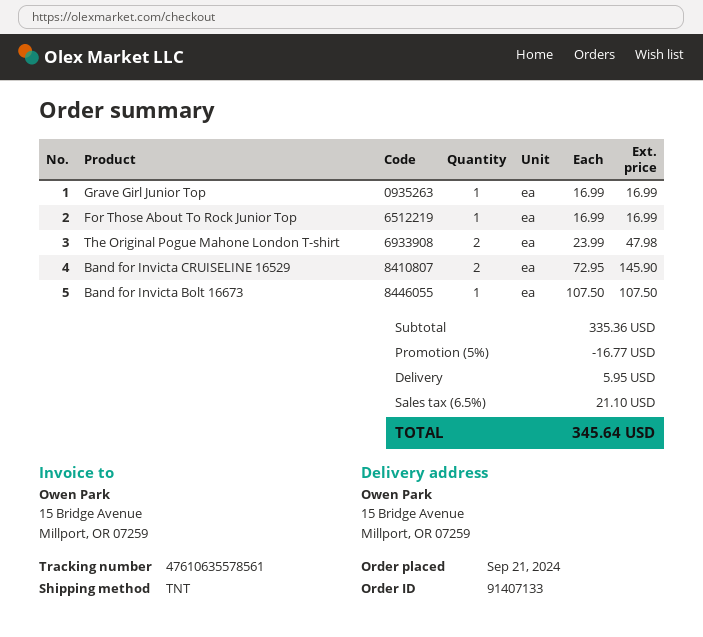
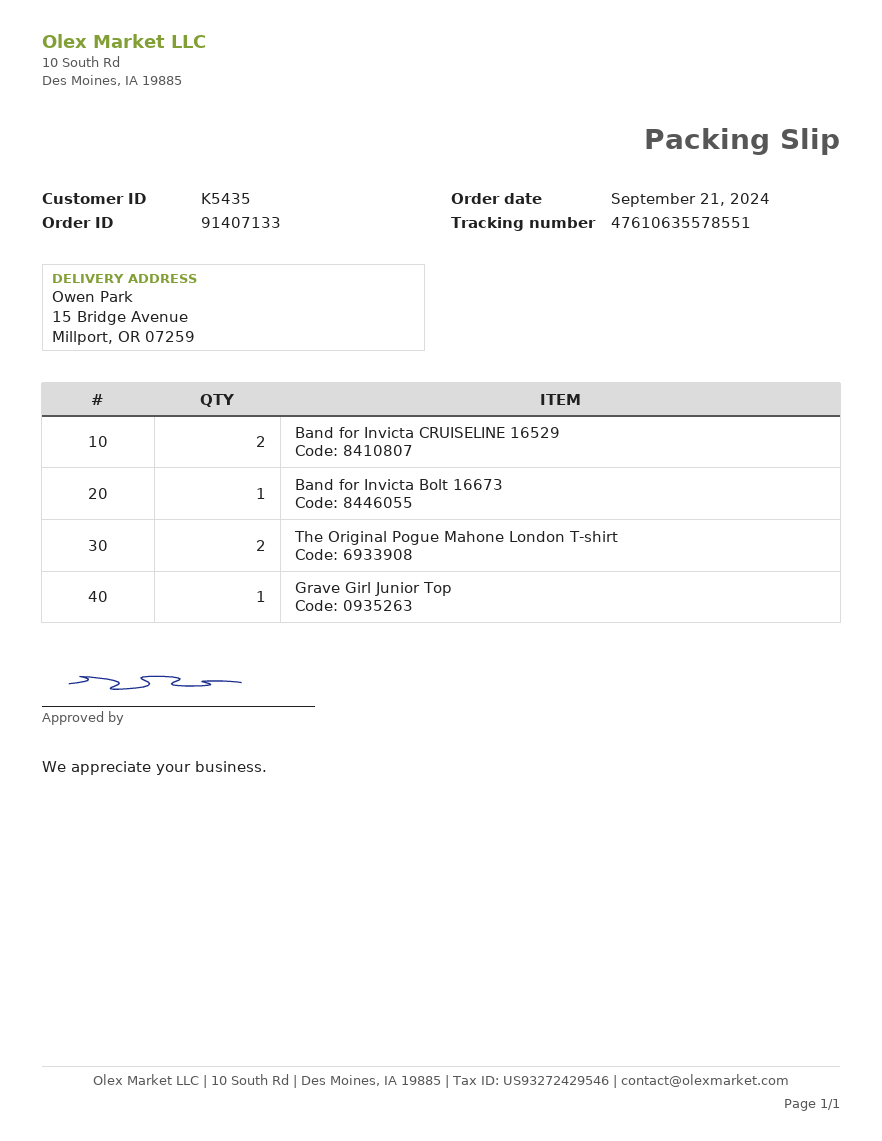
tracking number: 47610635578561 -> 47610635578551
For Those About To Rock Junior Top: 1 -> none

